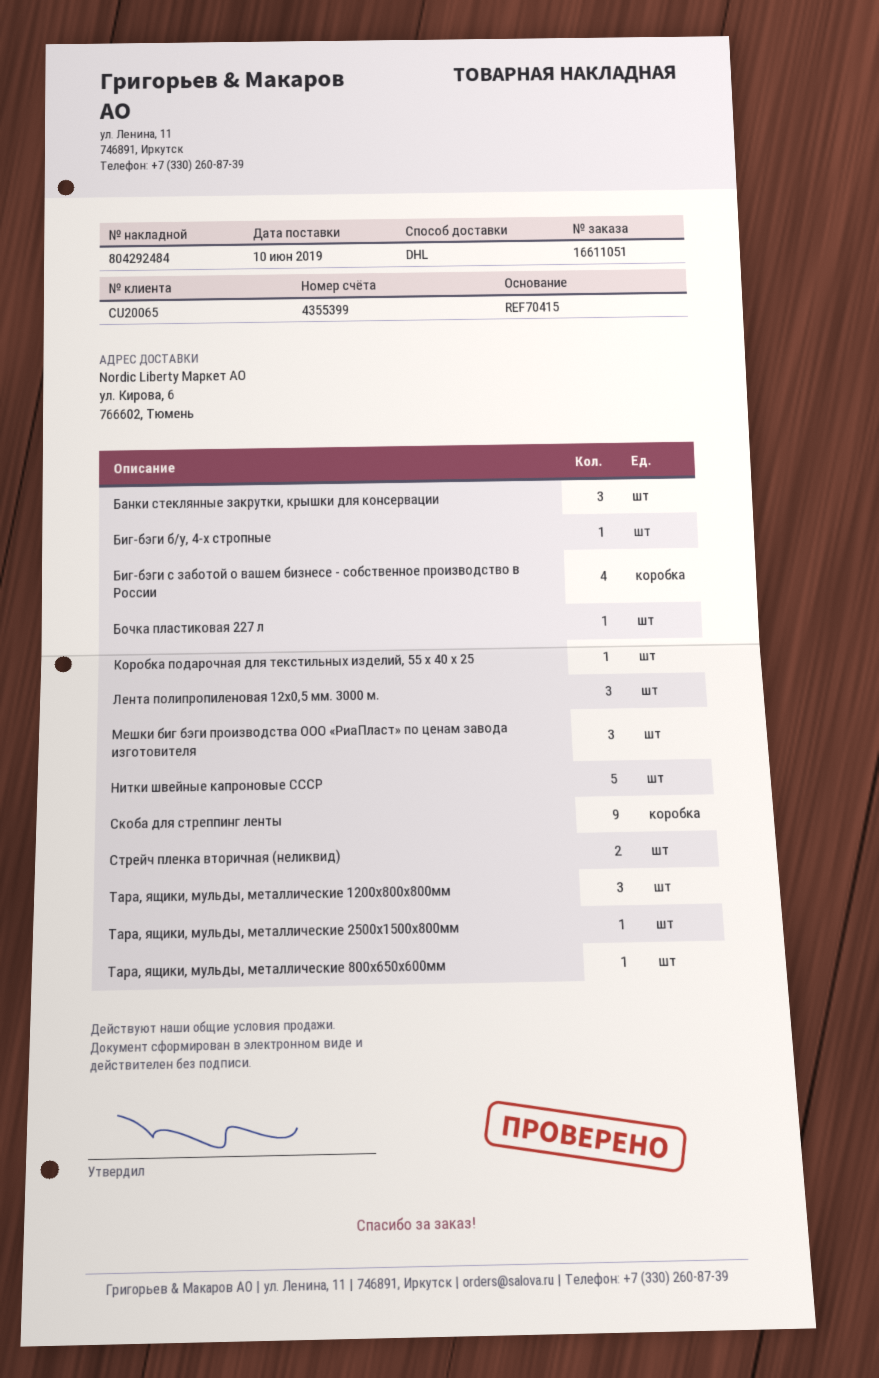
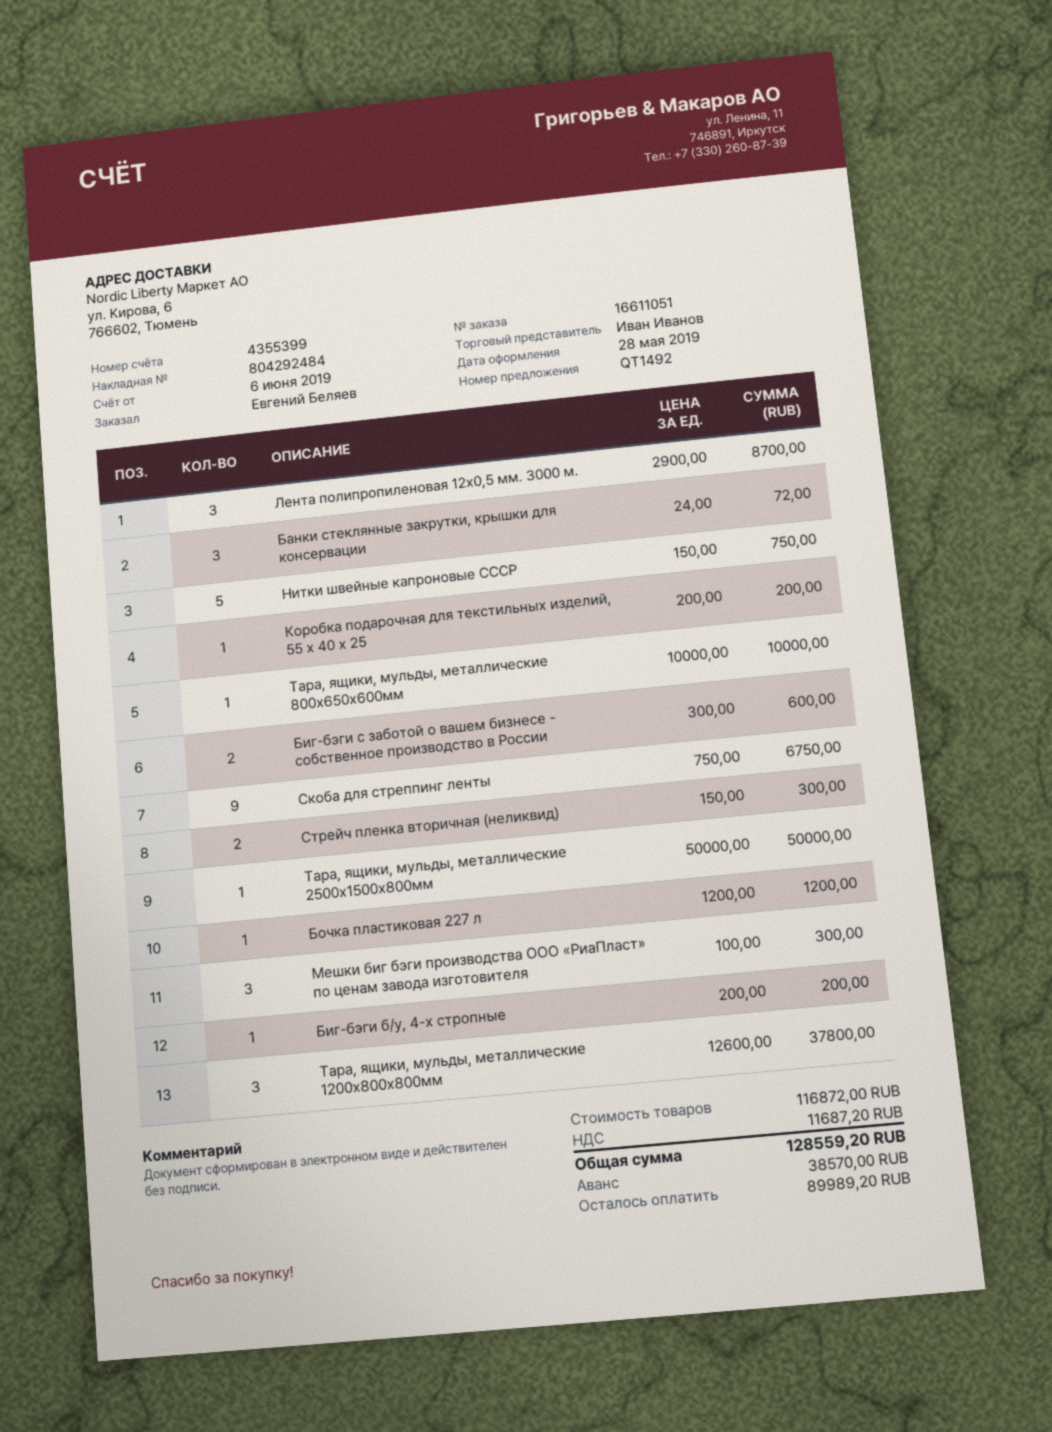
Биг-бэги с заботой о вашем бизнесе - собственное производство в России: 4 -> 2

